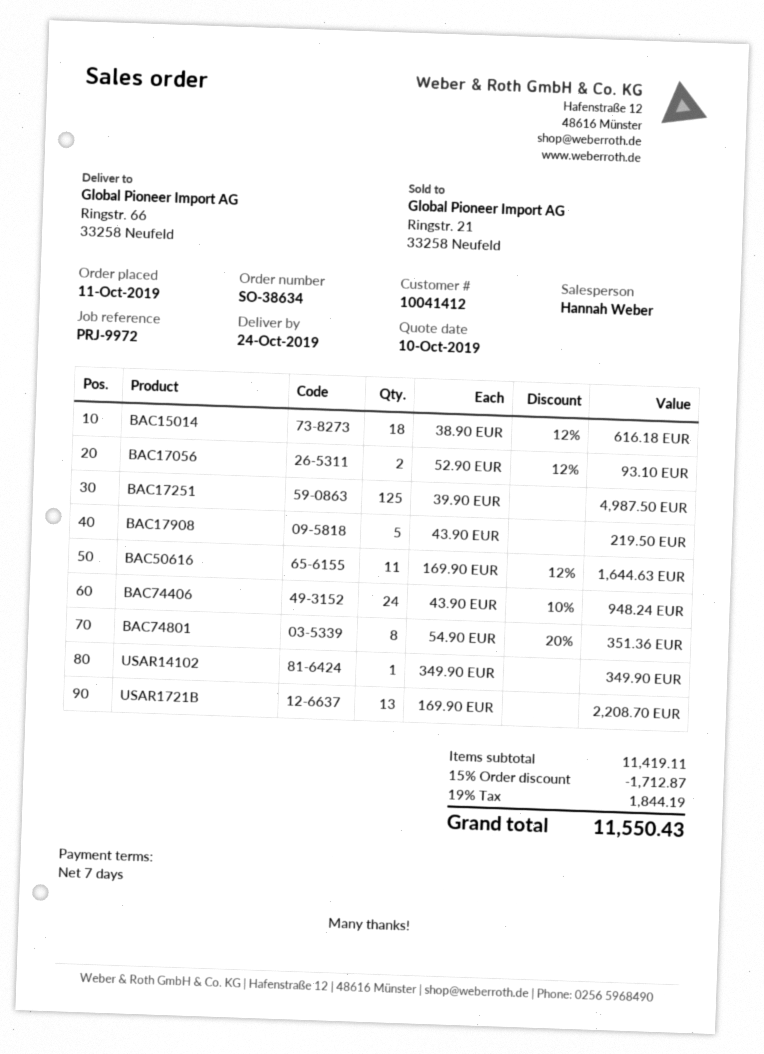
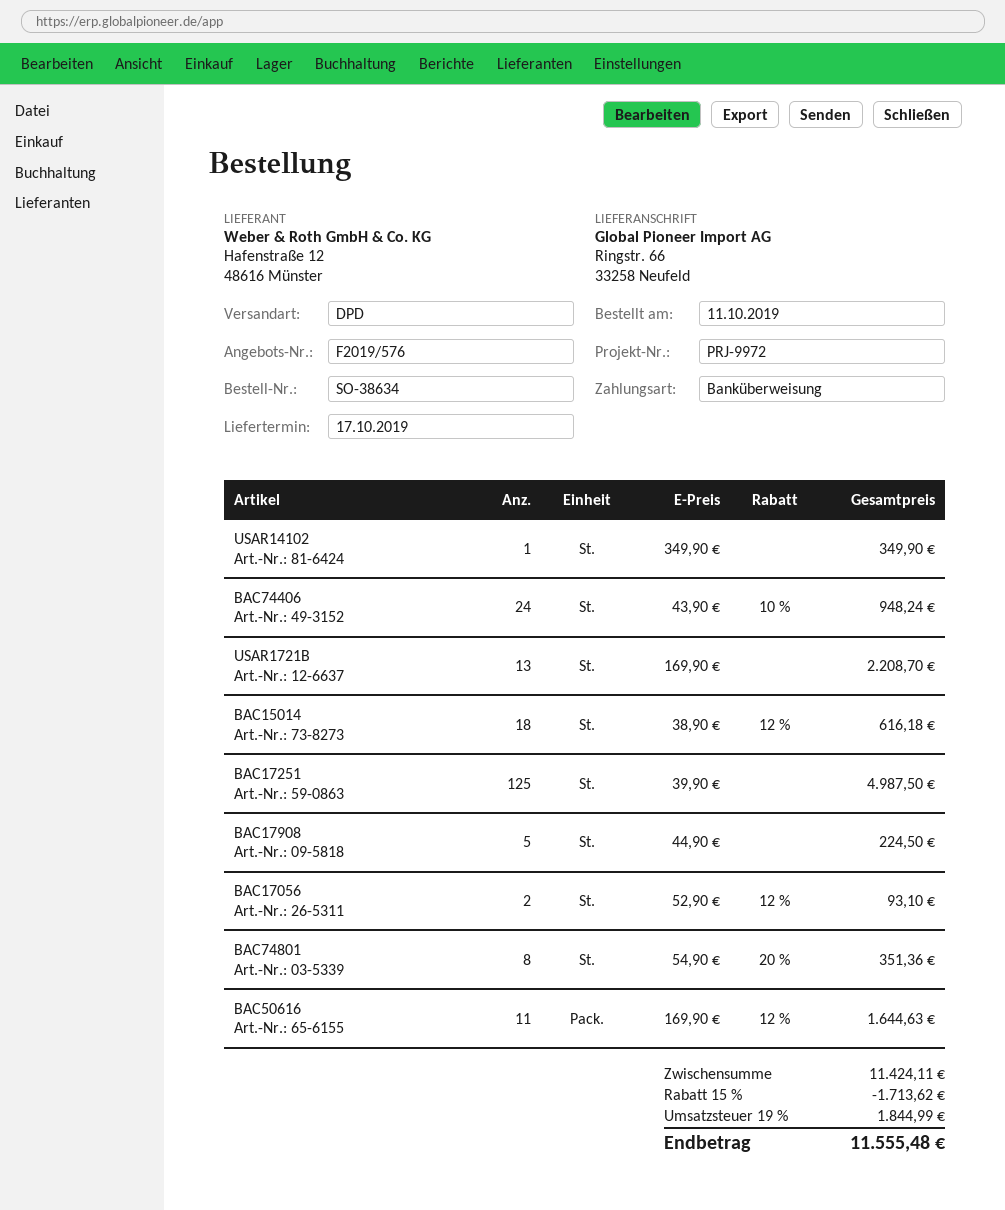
delivery date: 2019-10-24 -> 2019-10-17
BAC17908: 5 x 43.90 = 219.50 -> 5 x 44.90 = 224.50
subtotal: 11419.11 -> 11424.11
discount: 15% = 1712.87 -> 15% = 1713.62
tax: 19% = 1844.19 -> 19% = 1844.99
total: 11550.43 -> 11555.48

